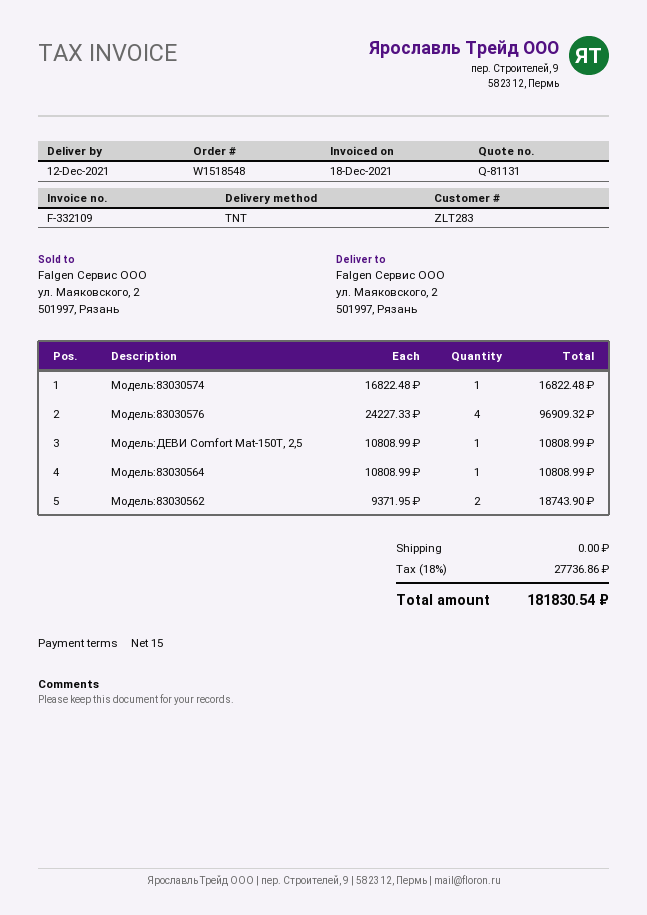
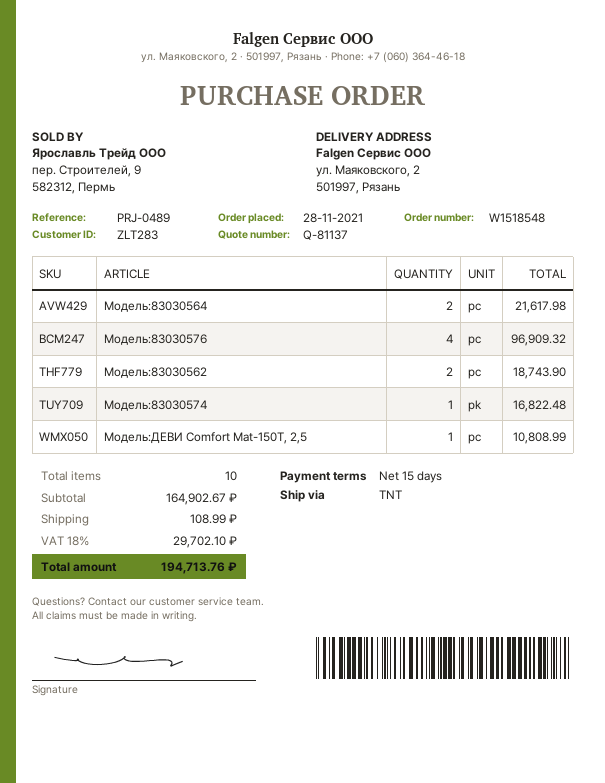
quote number: Q-81131 -> Q-81137
Модель:83030564: 1 for 10808.99 -> 2 for 21617.98
shipping: 0.00 -> 108.99
tax: 18% = 27736.86 -> 18% = 29702.10
total: 181830.54 -> 194713.76

